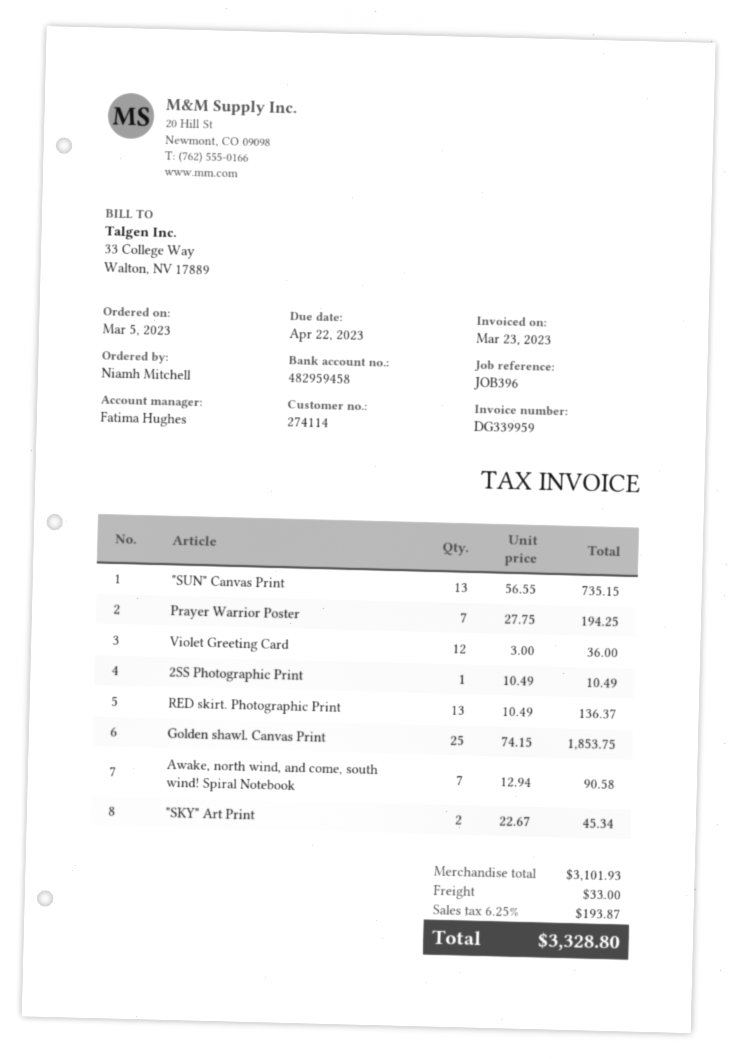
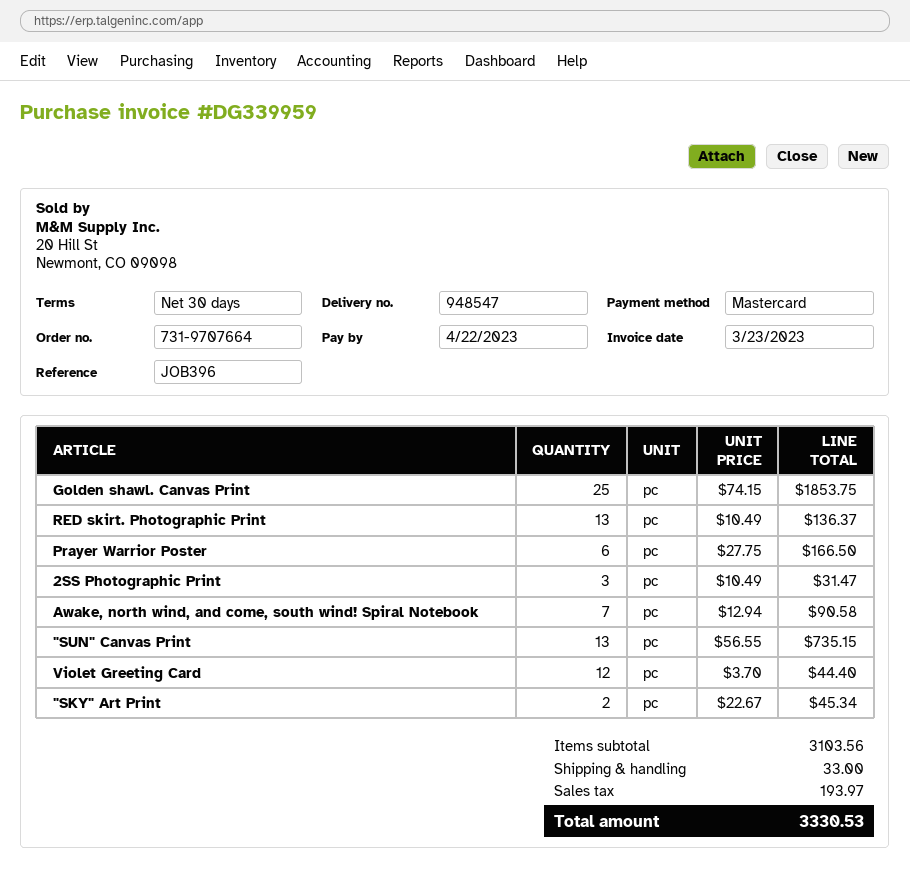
Prayer Warrior Poster: 7 x 27.75 = 194.25 -> 6 x 27.75 = 166.50
Violet Greeting Card: 12 x 3.00 = 36.00 -> 12 x 3.70 = 44.40
2SS Photographic Print: 1 x 10.49 = 10.49 -> 3 x 10.49 = 31.47
subtotal: 3101.93 -> 3103.56
tax: 193.87 -> 193.97
total: 3328.80 -> 3330.53

